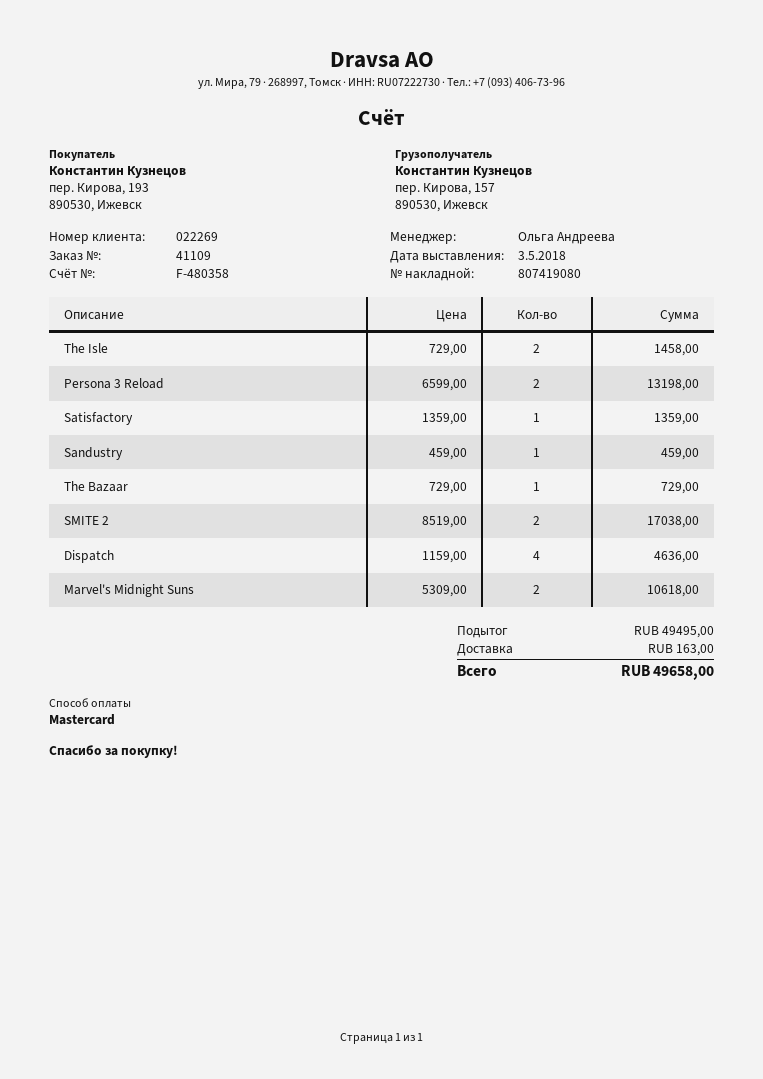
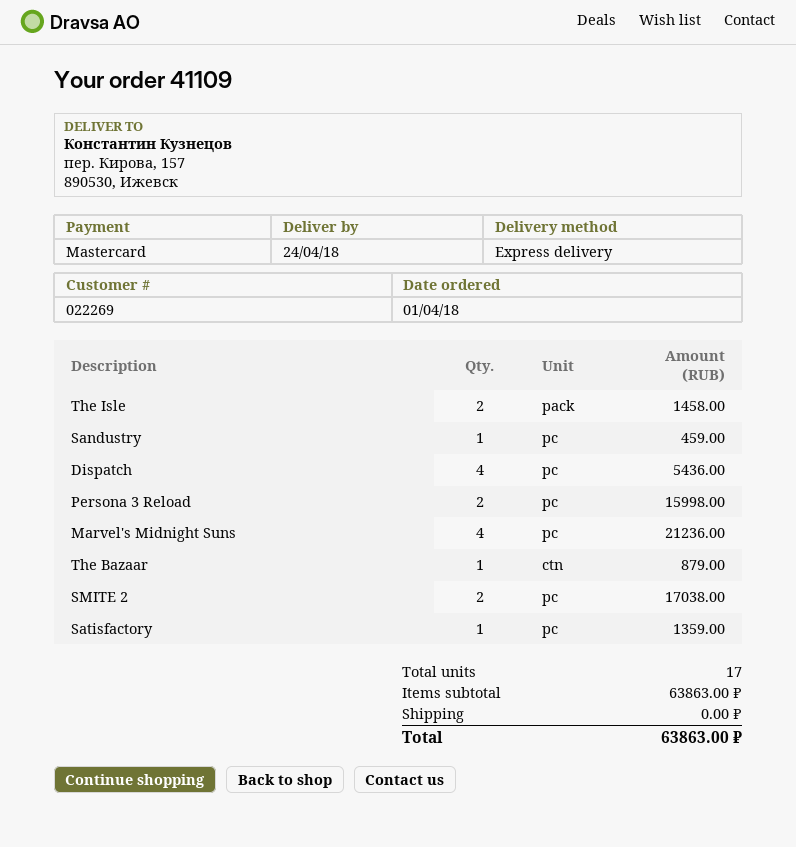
Persona 3 Reload: 2 for 13198.00 -> 2 for 15998.00
The Bazaar: 1 for 729.00 -> 1 for 879.00
Dispatch: 4 for 4636.00 -> 4 for 5436.00
Marvel's Midnight Suns: 2 for 10618.00 -> 4 for 21236.00
subtotal: 49495.00 -> 63863.00
shipping: 163.00 -> 0.00
total: 49658.00 -> 63863.00

